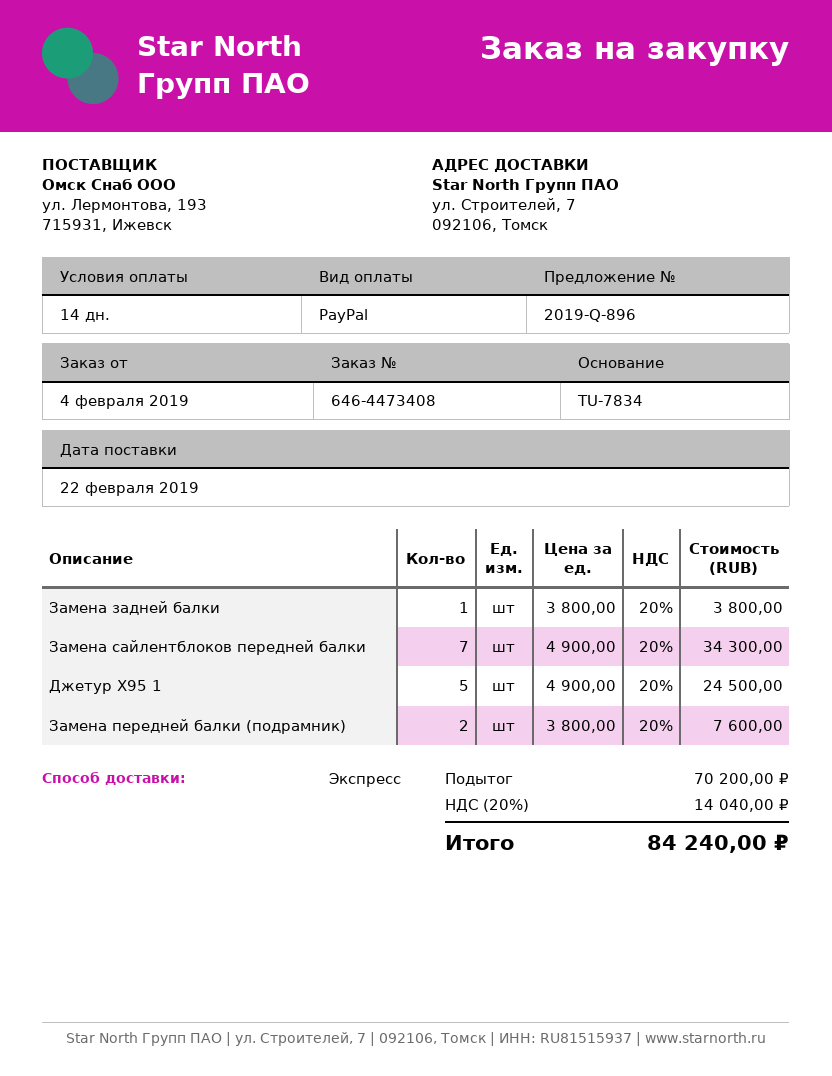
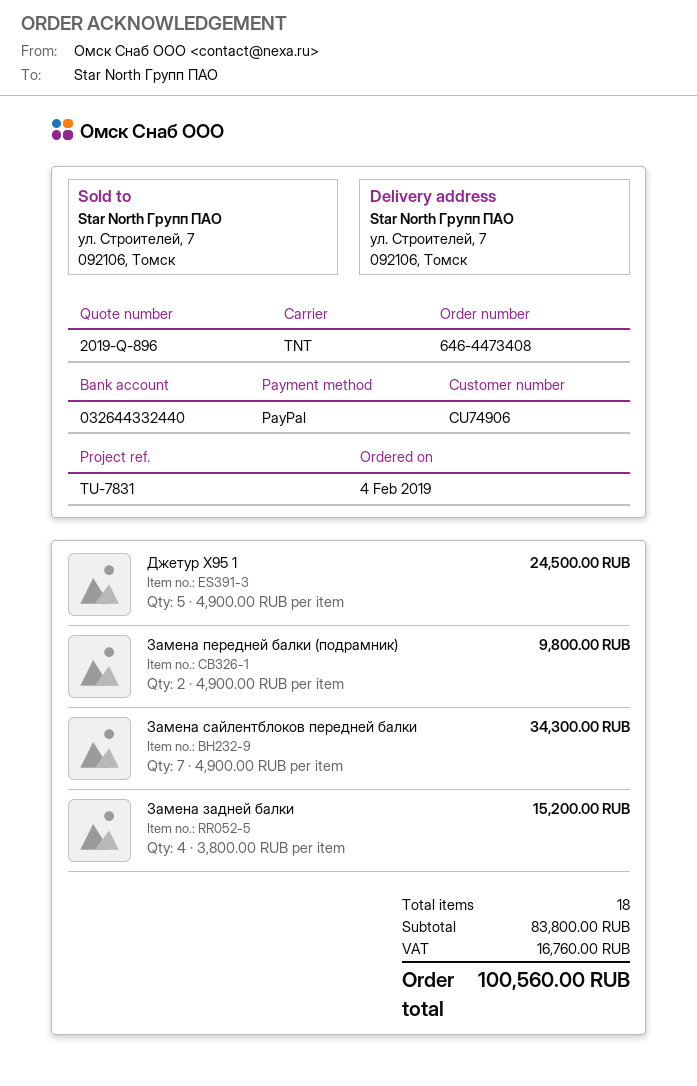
reference: TU-7834 -> TU-7831
shipping method: express -> TNT
Замена задней балки: 1 x 3800.00 = 3800.00 -> 4 x 3800.00 = 15200.00
Замена передней балки (подрамник): 2 x 3800.00 = 7600.00 -> 2 x 4900.00 = 9800.00
subtotal: 70200.00 -> 83800.00
tax: 14040.00 -> 16760.00
total: 84240.00 -> 100560.00

